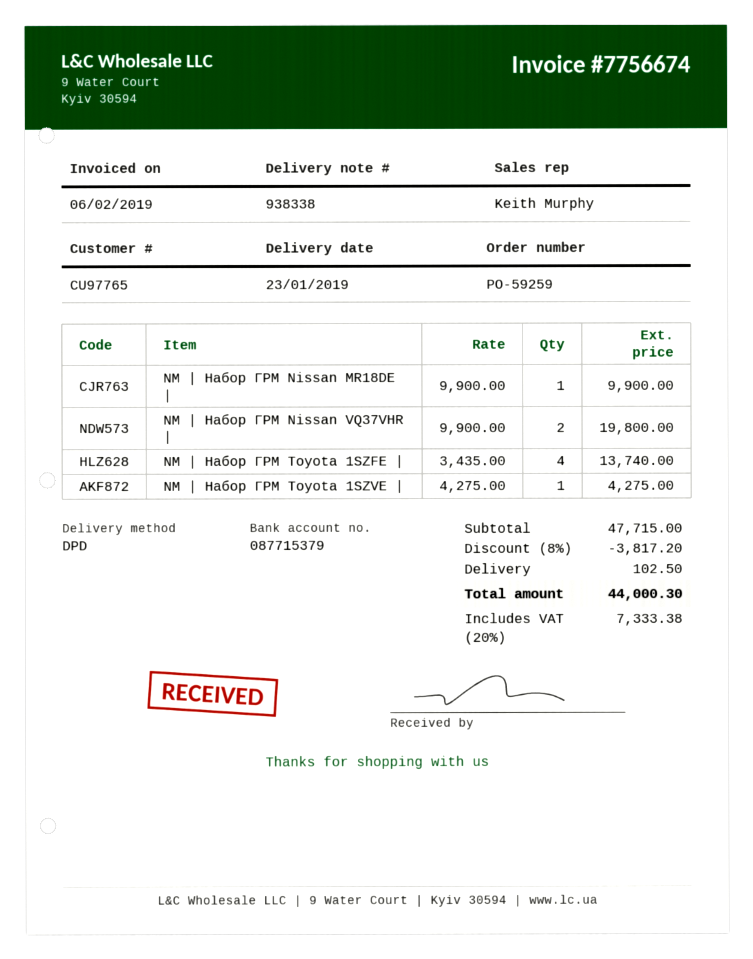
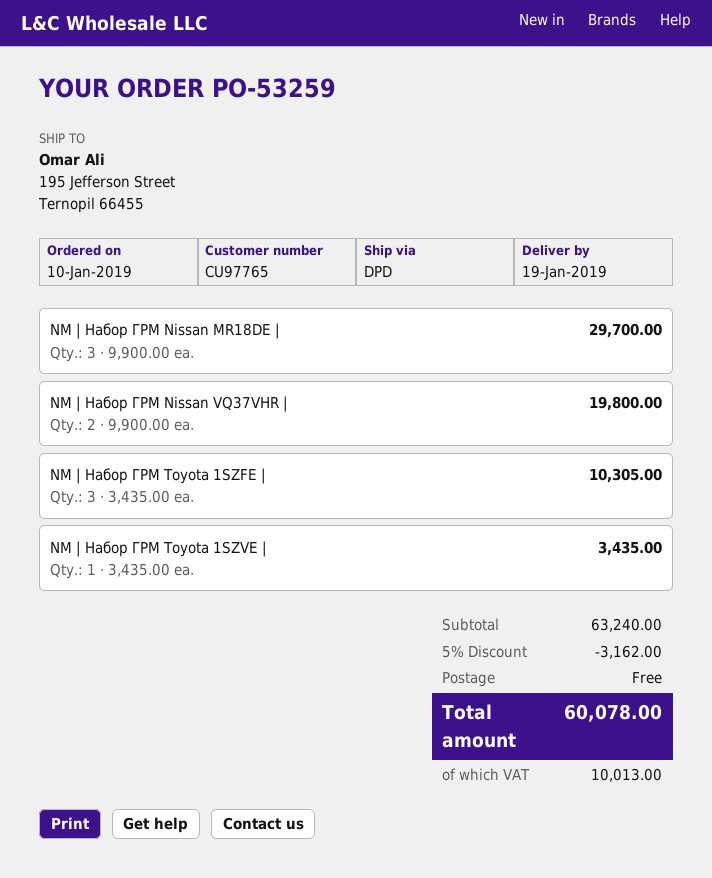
order number: PO-59259 -> PO-53259
delivery date: 2019-01-23 -> 2019-01-19
NM | Набор ГРМ Nissan MR18DE |: 1 x 9900.00 = 9900.00 -> 3 x 9900.00 = 29700.00
NM | Набор ГРМ Toyota 1SZFE |: 4 x 3435.00 = 13740.00 -> 3 x 3435.00 = 10305.00
NM | Набор ГРМ Toyota 1SZVE |: 1 x 4275.00 = 4275.00 -> 1 x 3435.00 = 3435.00
subtotal: 47715.00 -> 63240.00
discount: 8% = 3817.20 -> 5% = 3162.00
shipping: 102.50 -> 0.00
tax: 7333.38 -> 10013.00
total: 44000.30 -> 60078.00

